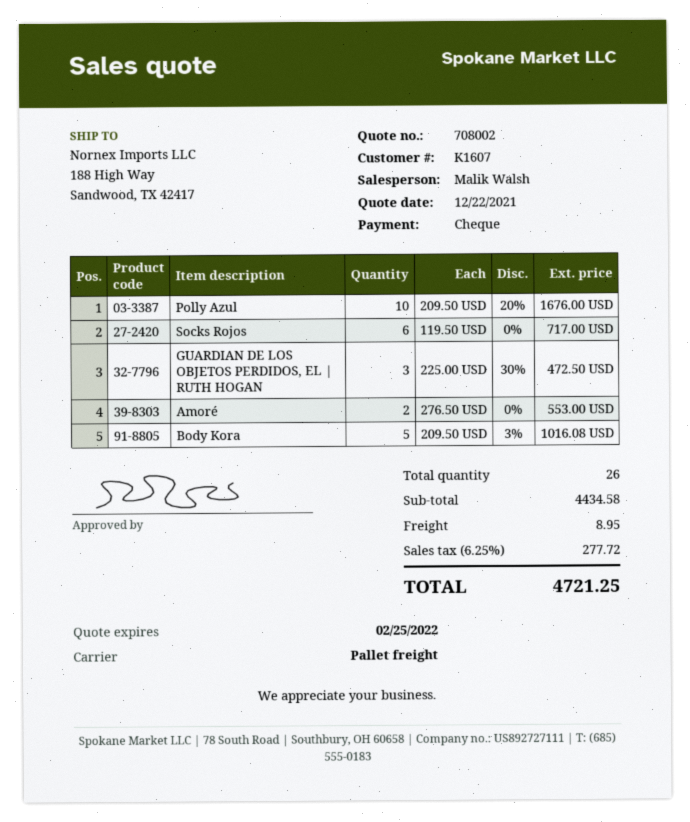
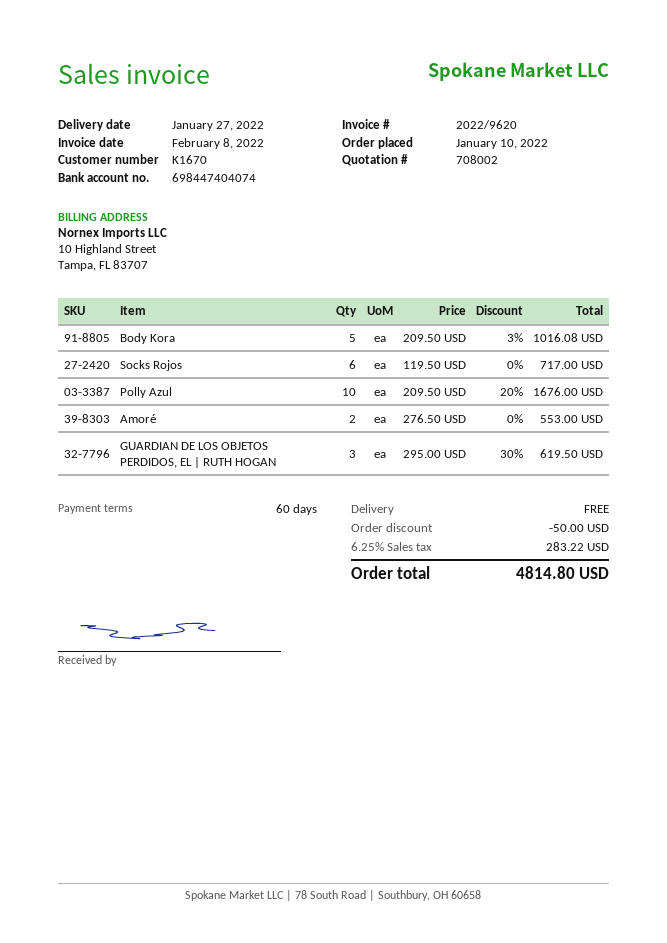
customer number: K1607 -> K1670
GUARDIAN DE LOS OBJETOS PERDIDOS, EL | RUTH HOGAN: 3 x 225.00 - 30% = 472.50 -> 3 x 295.00 - 30% = 619.50
discount: none -> 50.00
shipping: 8.95 -> 0.00
tax: 6.25% = 277.72 -> 6.25% = 283.22
total: 4721.25 -> 4814.80

